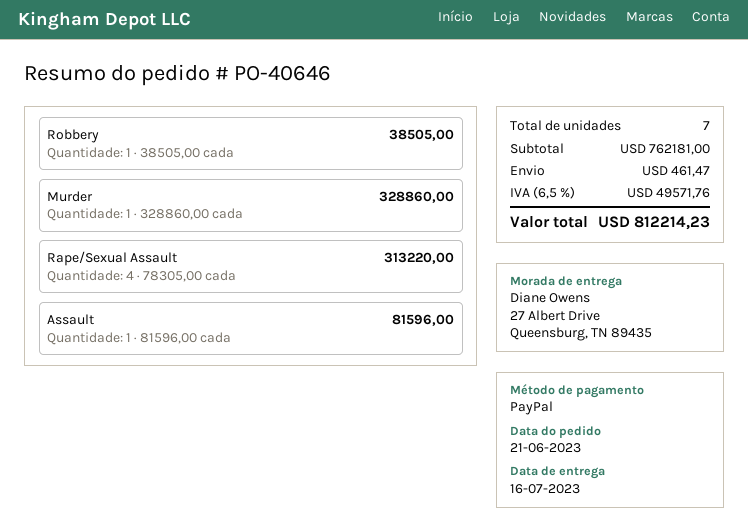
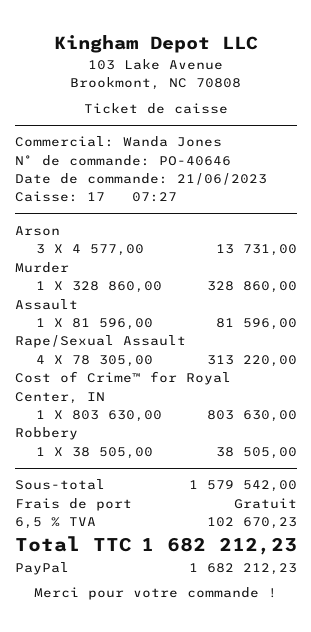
Arson: none -> 3 x 4577.00 = 13731.00
Cost of Crime™ for Royal Center, IN: none -> 1 x 803630.00 = 803630.00
subtotal: 762181.00 -> 1579542.00
shipping: 461.47 -> 0.00
tax: 6.5% = 49571.76 -> 6.5% = 102670.23
total: 812214.23 -> 1682212.23

